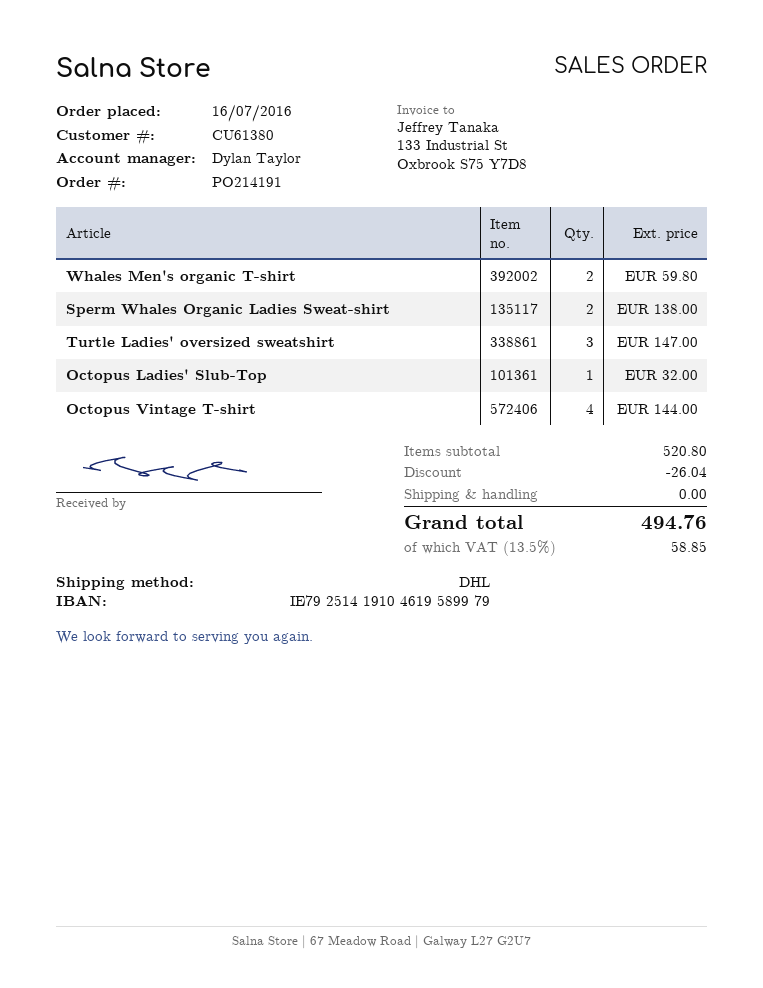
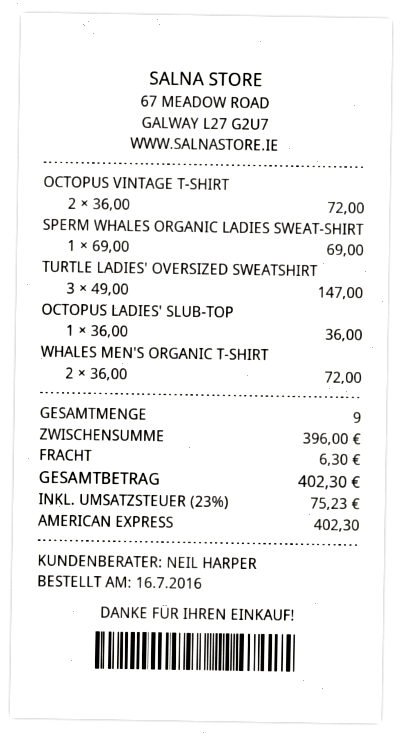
sales rep: Dylan Taylor -> NEIL HARPER
Whales Men's organic T-shirt: 2 for 59.80 -> 2 for 72.00
Sperm Whales Organic Ladies Sweat-shirt: 2 for 138.00 -> 1 for 69.00
Octopus Ladies' Slub-Top: 1 for 32.00 -> 1 for 36.00
Octopus Vintage T-shirt: 4 for 144.00 -> 2 for 72.00
subtotal: 520.80 -> 396.00
discount: 26.04 -> none
shipping: 0.00 -> 6.30
tax: 13.5% = 58.85 -> 23% = 75.23
total: 494.76 -> 402.30

